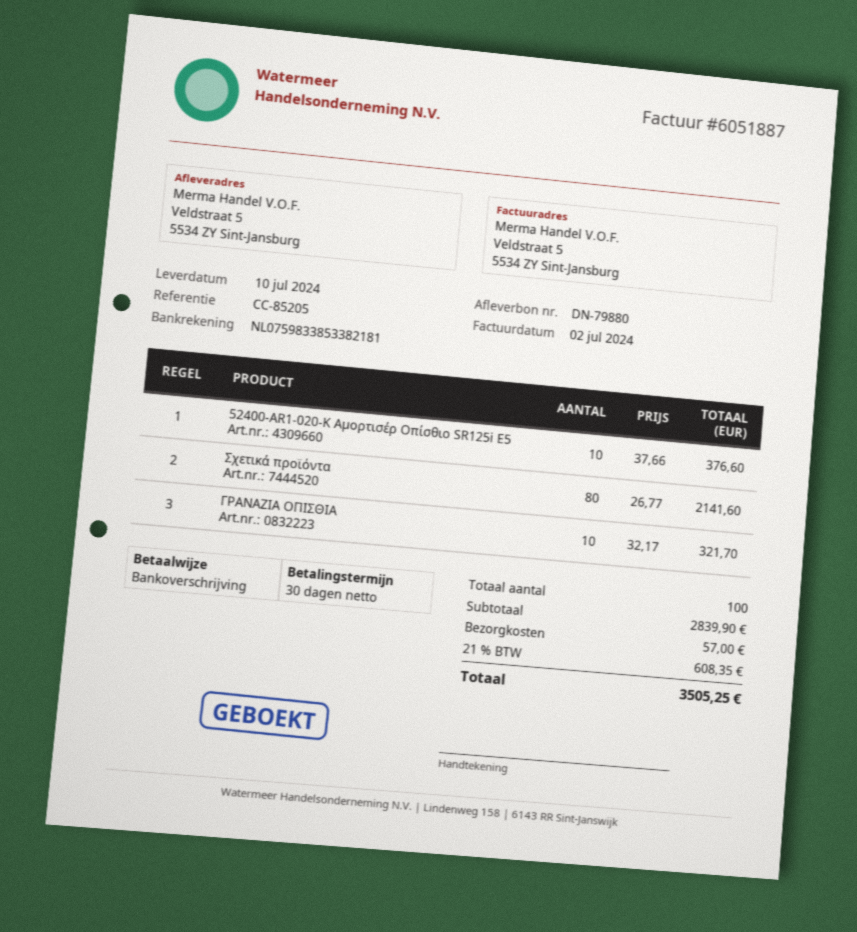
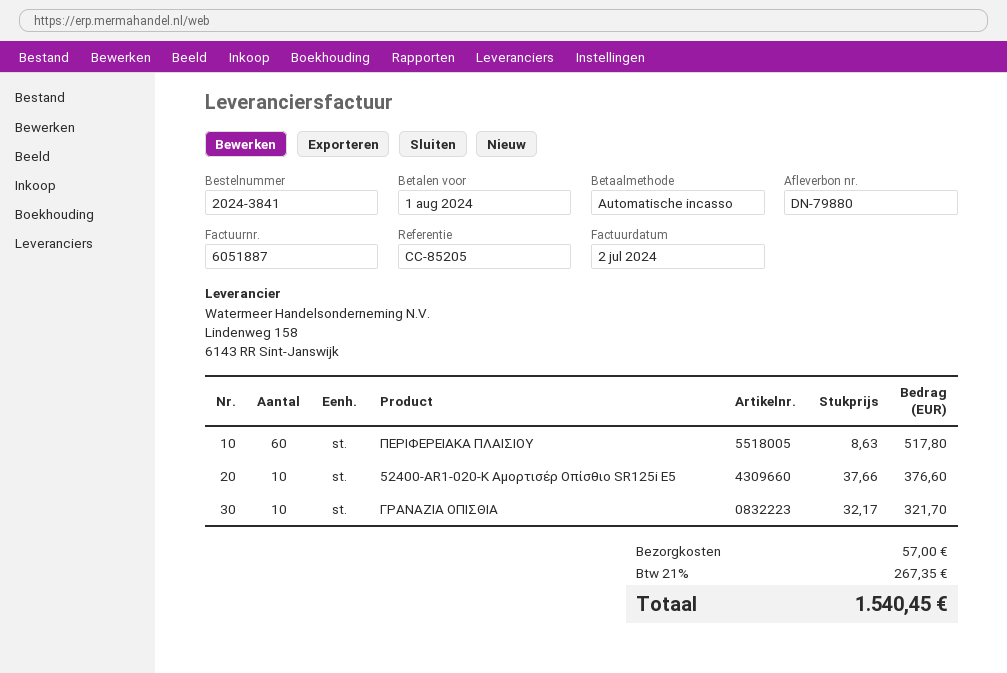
payment method: bank transfer -> direct debit
Σχετικά προϊόντα: 80 x 26.77 = 2141.60 -> none
ΠΕΡΙΦΕΡΕΙΑΚΑ ΠΛΑΙΣΙΟΥ: none -> 60 x 8.63 = 517.80
tax: 21% = 608.35 -> 21% = 267.35
total: 3505.25 -> 1540.45

